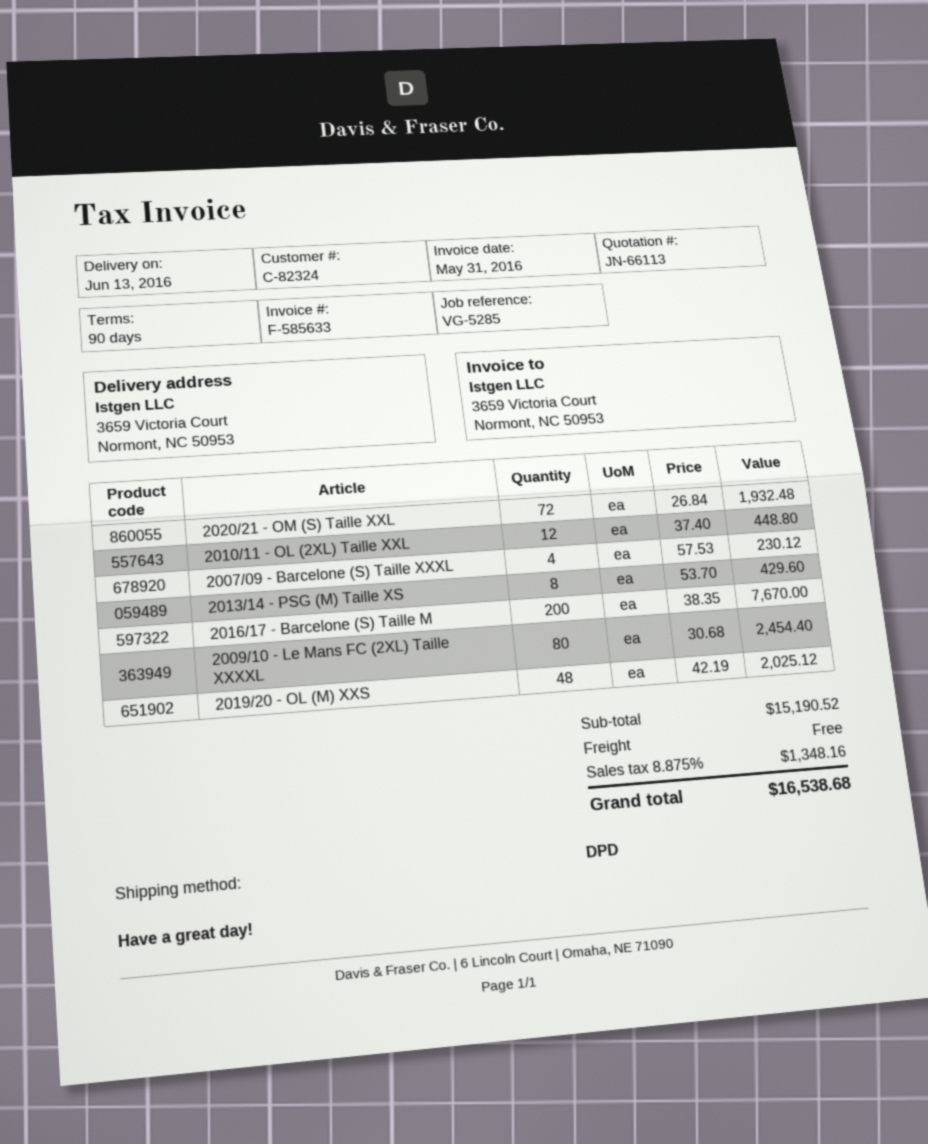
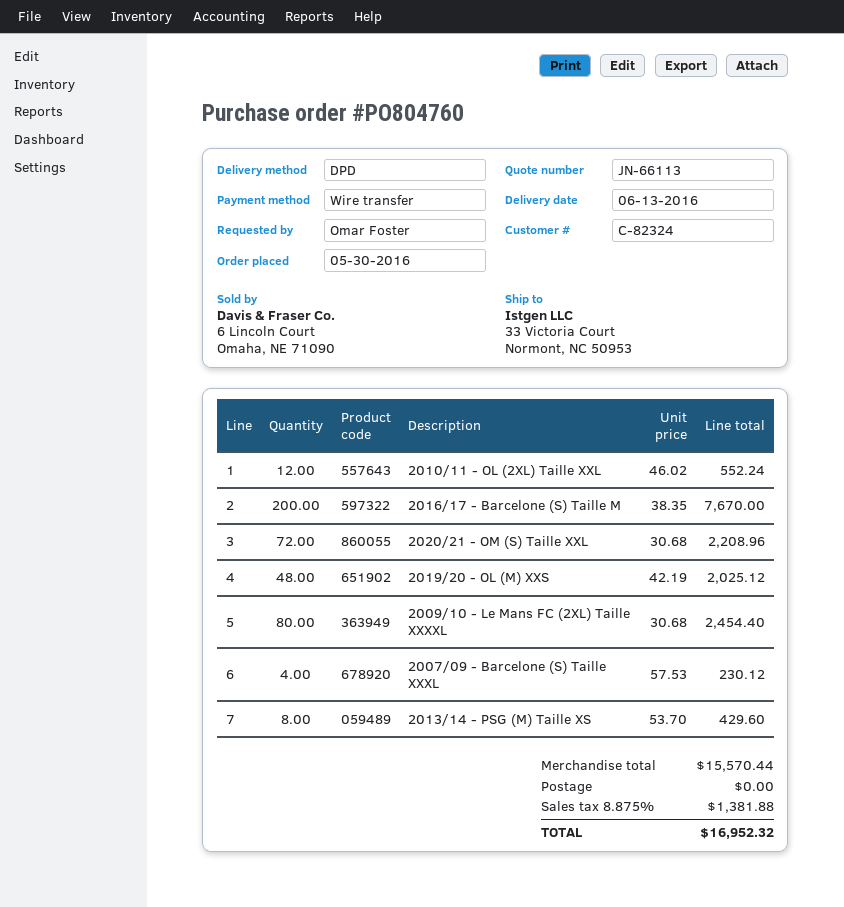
ship to: 3659 Victoria Court, Normont, NC 50953 -> 33 Victoria Court, Normont, NC 50953
2020/21 - OM (S) Taille XXL: 72 x 26.84 = 1932.48 -> 72 x 30.68 = 2208.96
2010/11 - OL (2XL) Taille XXL: 12 x 37.40 = 448.80 -> 12 x 46.02 = 552.24
subtotal: 15190.52 -> 15570.44
tax: 8.875% = 1348.16 -> 8.875% = 1381.88
total: 16538.68 -> 16952.32

